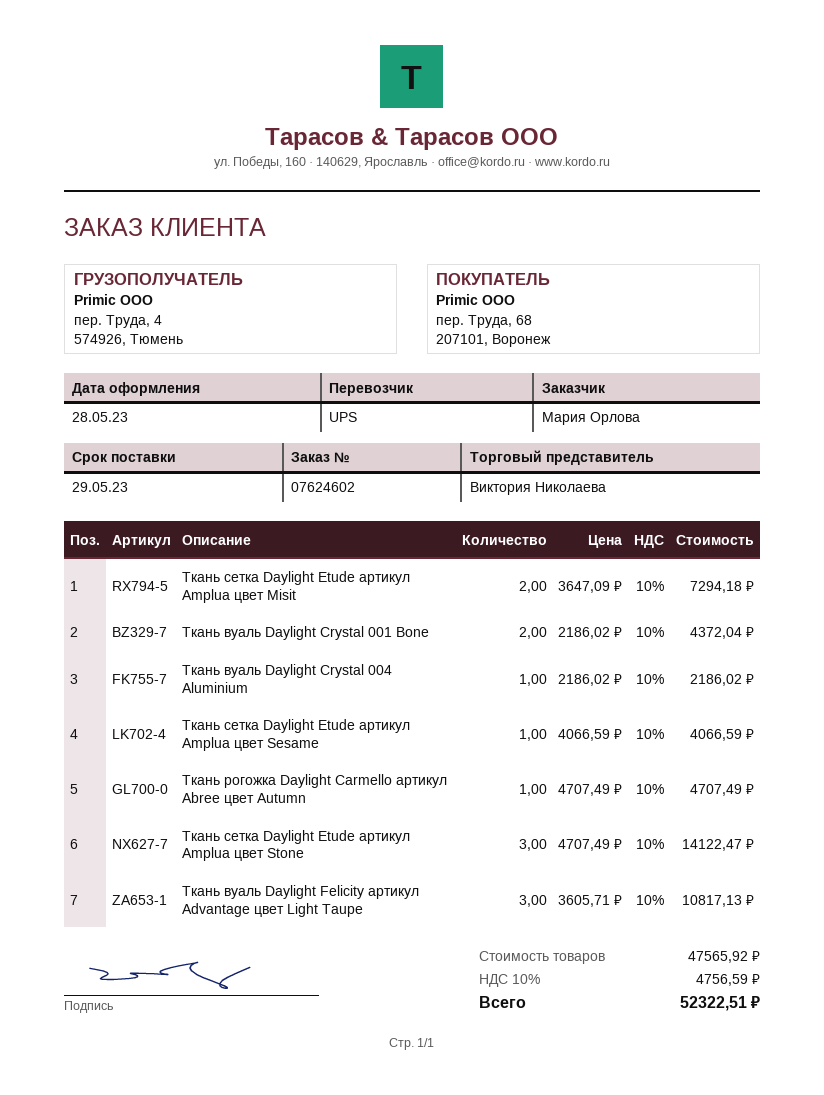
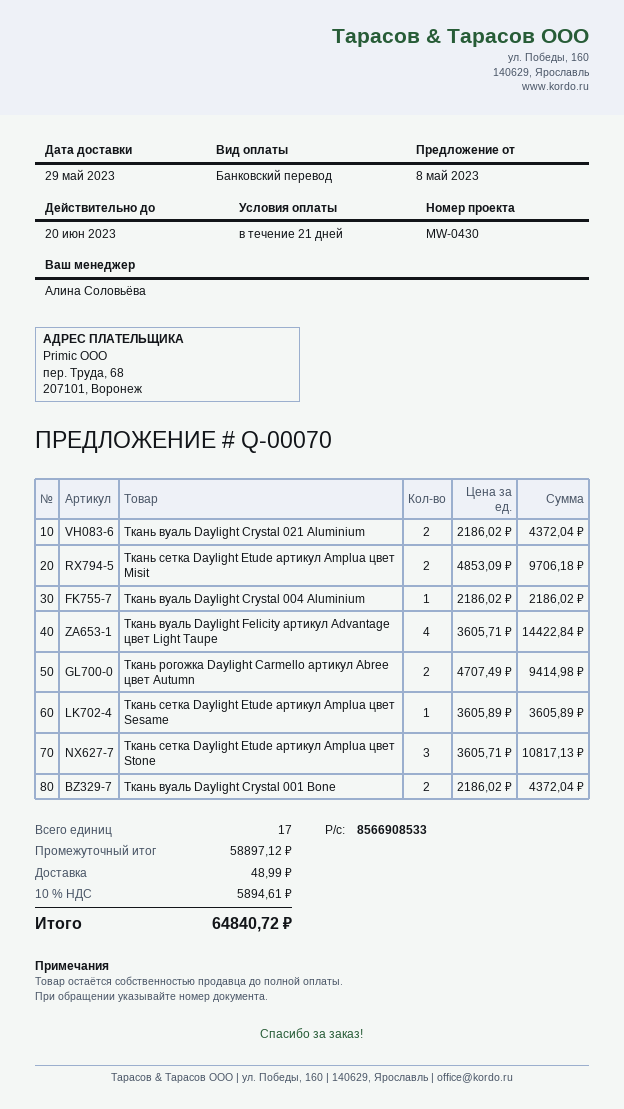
sales rep: Виктория Николаева -> Алина Соловьёва
Ткань сетка Daylight Etude артикул Amplua цвет Misit: 2 x 3647.09 = 7294.18 -> 2 x 4853.09 = 9706.18
Ткань сетка Daylight Etude артикул Amplua цвет Sesame: 1 x 4066.59 = 4066.59 -> 1 x 3605.89 = 3605.89
Ткань рогожка Daylight Carmello артикул Abree цвет Autumn: 1 x 4707.49 = 4707.49 -> 2 x 4707.49 = 9414.98
Ткань сетка Daylight Etude артикул Amplua цвет Stone: 3 x 4707.49 = 14122.47 -> 3 x 3605.71 = 10817.13
Ткань вуаль Daylight Felicity артикул Advantage цвет Light Taupe: 3 x 3605.71 = 10817.13 -> 4 x 3605.71 = 14422.84
Ткань вуаль Daylight Crystal 021 Aluminium: none -> 2 x 2186.02 = 4372.04
subtotal: 47565.92 -> 58897.12
shipping: none -> 48.99
tax: 10% = 4756.59 -> 10% = 5894.61
total: 52322.51 -> 64840.72

